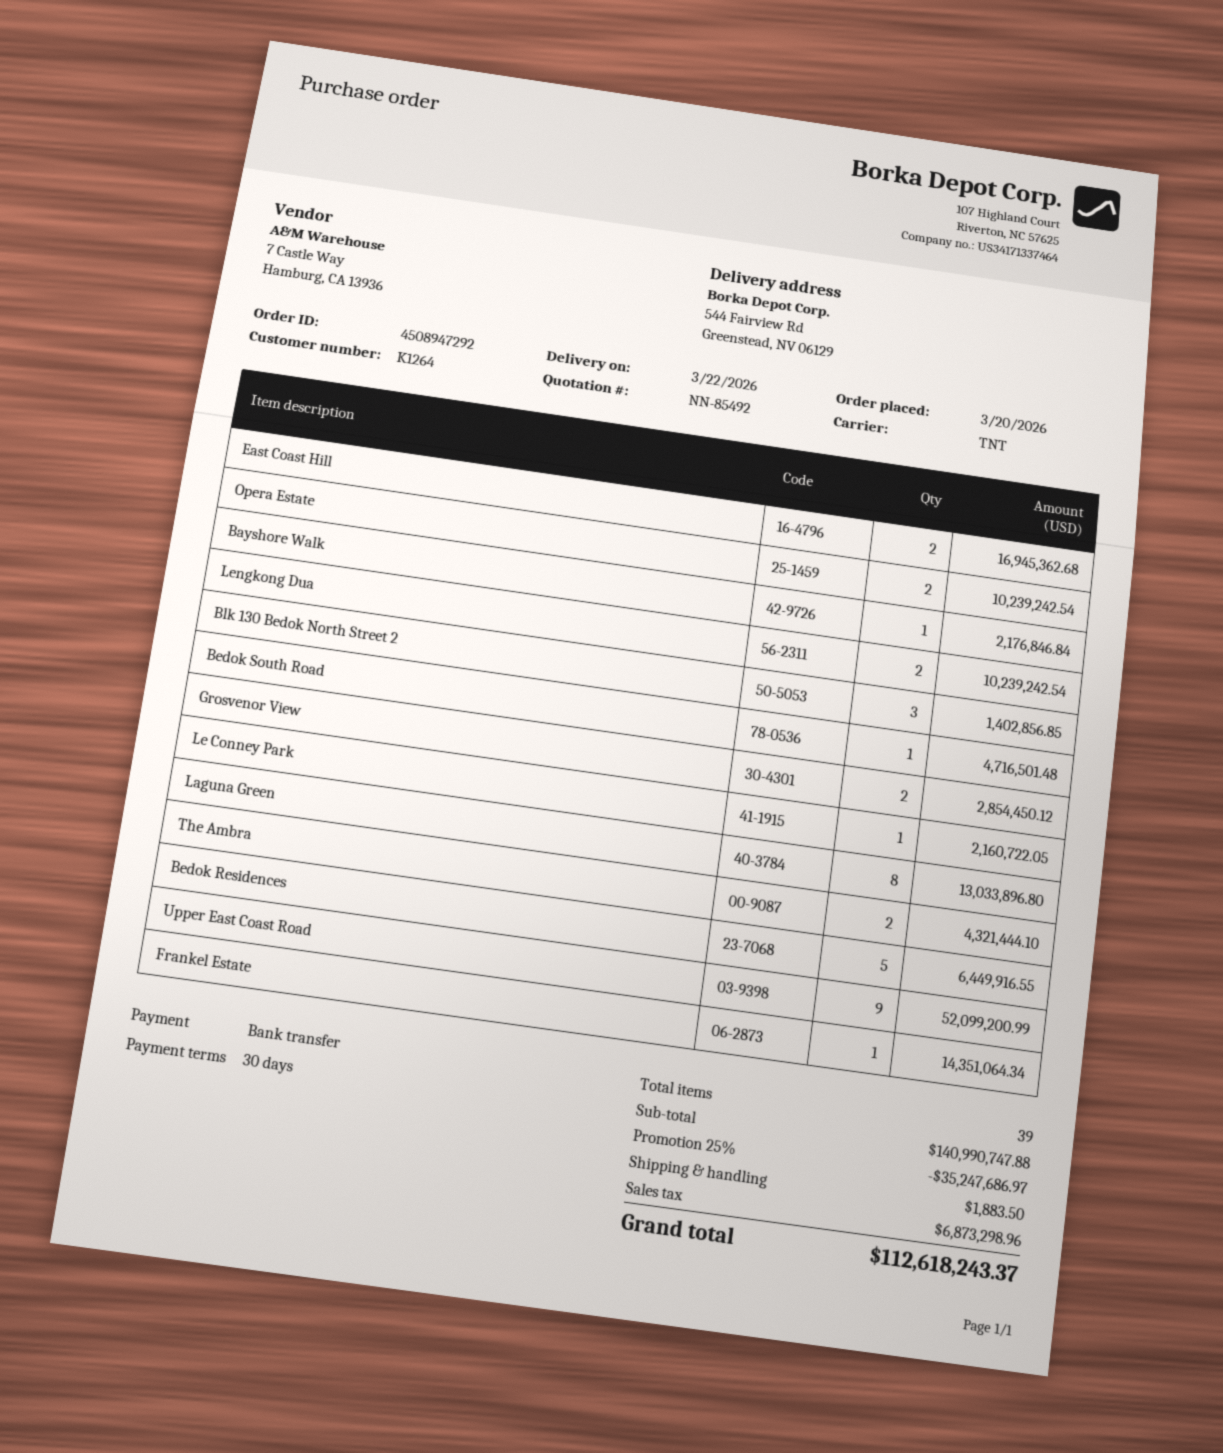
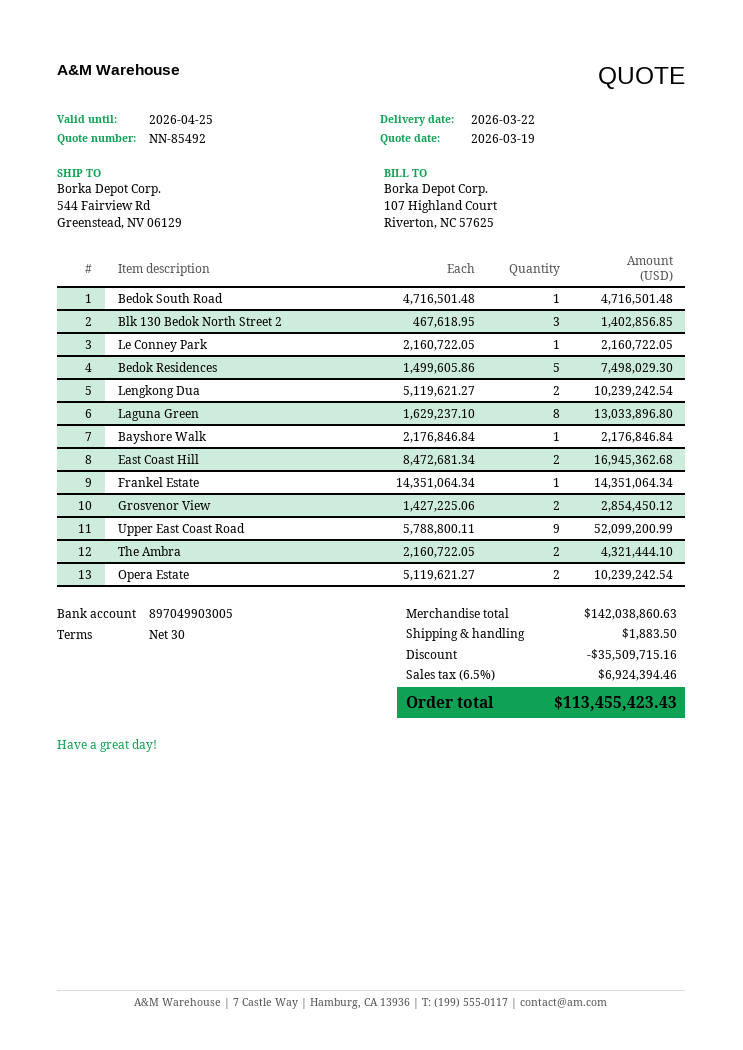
Bedok Residences: 5 for 6449916.55 -> 5 for 7498029.30
subtotal: 140990747.88 -> 142038860.63
discount: 35247686.97 -> 35509715.16
tax: 6873298.96 -> 6924394.46
total: 112618243.37 -> 113455423.43

